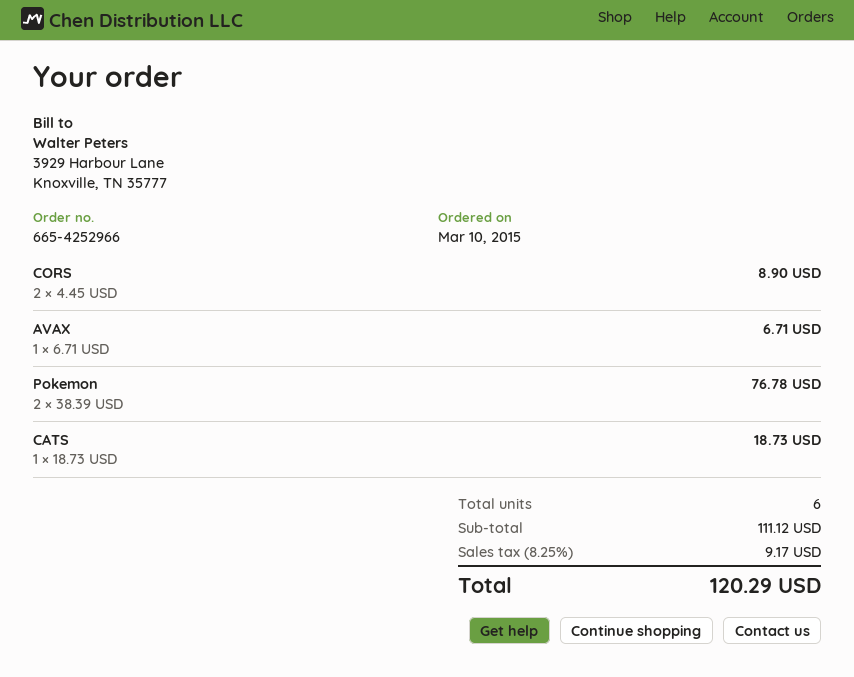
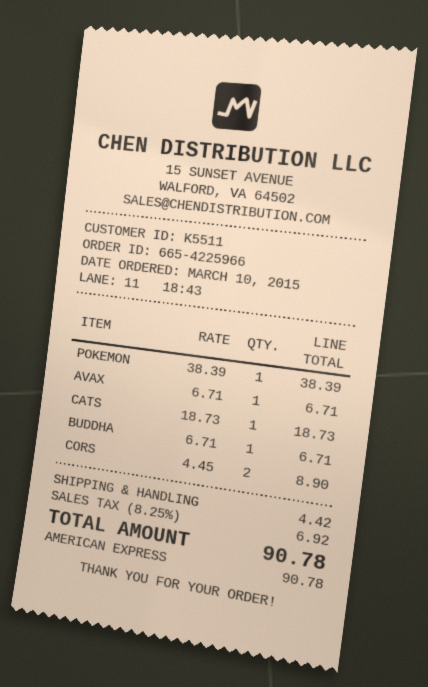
order number: 665-4252966 -> 665-4225966
Pokemon: 2 x 38.39 = 76.78 -> 1 x 38.39 = 38.39
BUDDHA: none -> 1 x 6.71 = 6.71
shipping: none -> 4.42
tax: 8.25% = 9.17 -> 8.25% = 6.92
total: 120.29 -> 90.78

